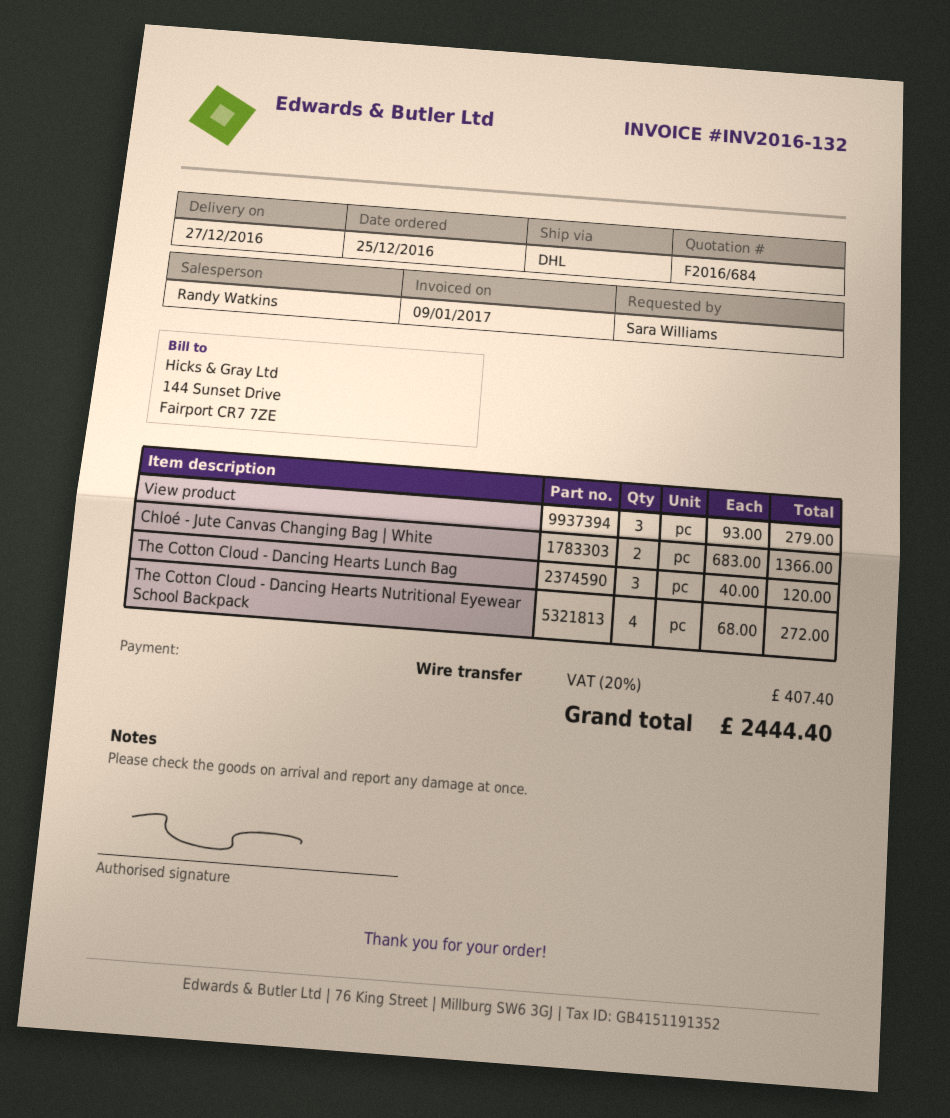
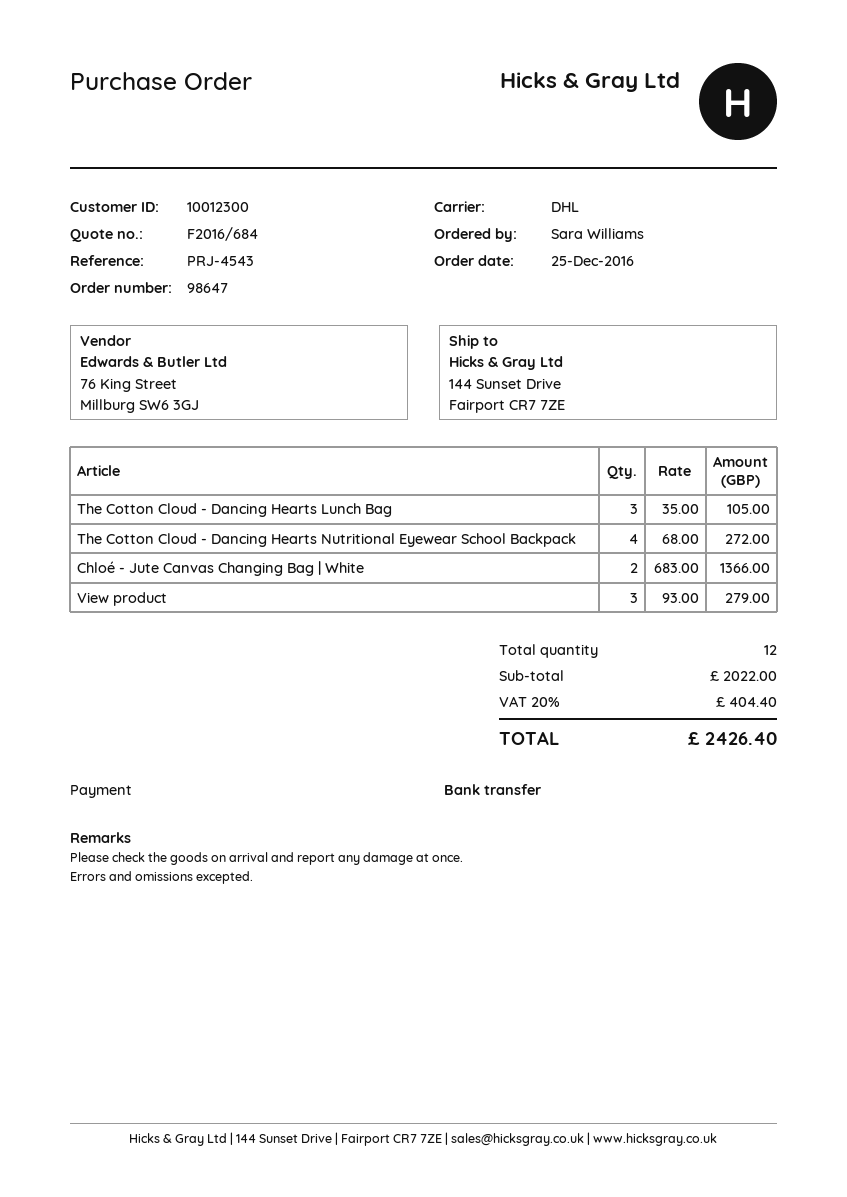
The Cotton Cloud - Dancing Hearts Lunch Bag: 3 x 40.00 = 120.00 -> 3 x 35.00 = 105.00
tax: 20% = 407.40 -> 20% = 404.40
total: 2444.40 -> 2426.40

